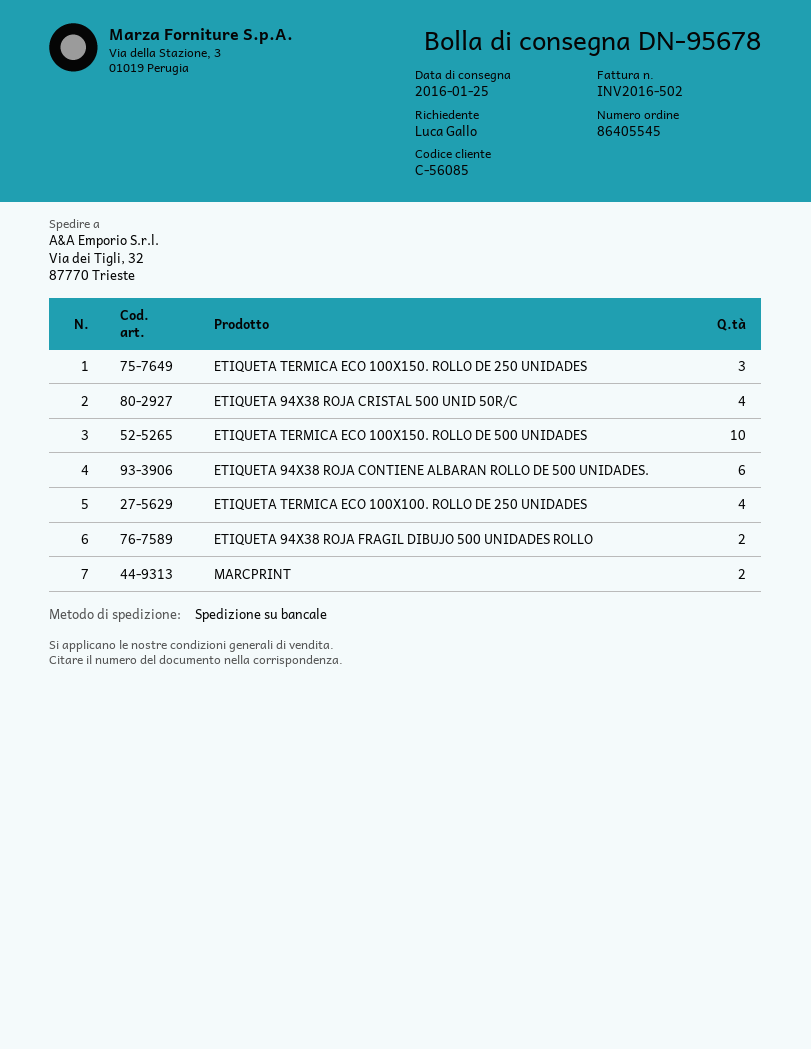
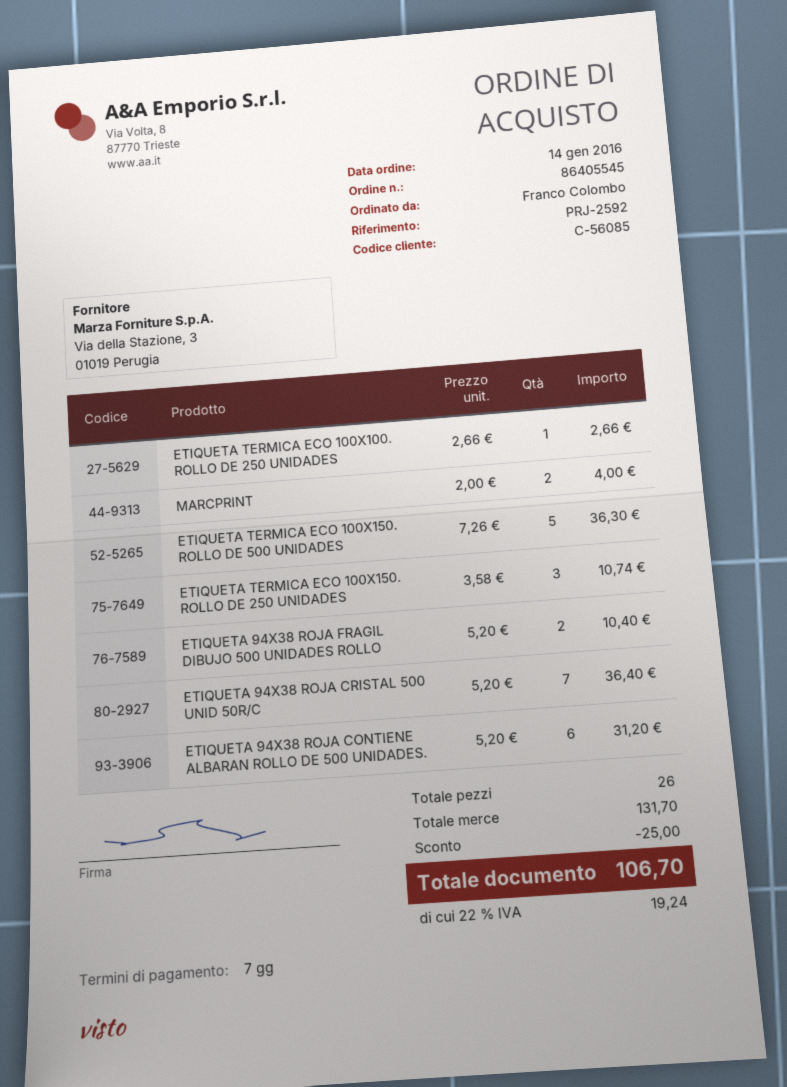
ordered by: Luca Gallo -> Franco Colombo
ETIQUETA 94X38 ROJA CRISTAL 500 UNID 50R/C: 4 -> 7
ETIQUETA TERMICA ECO 100X150. ROLLO DE 500 UNIDADES: 10 -> 5
ETIQUETA TERMICA ECO 100X100. ROLLO DE 250 UNIDADES: 4 -> 1

